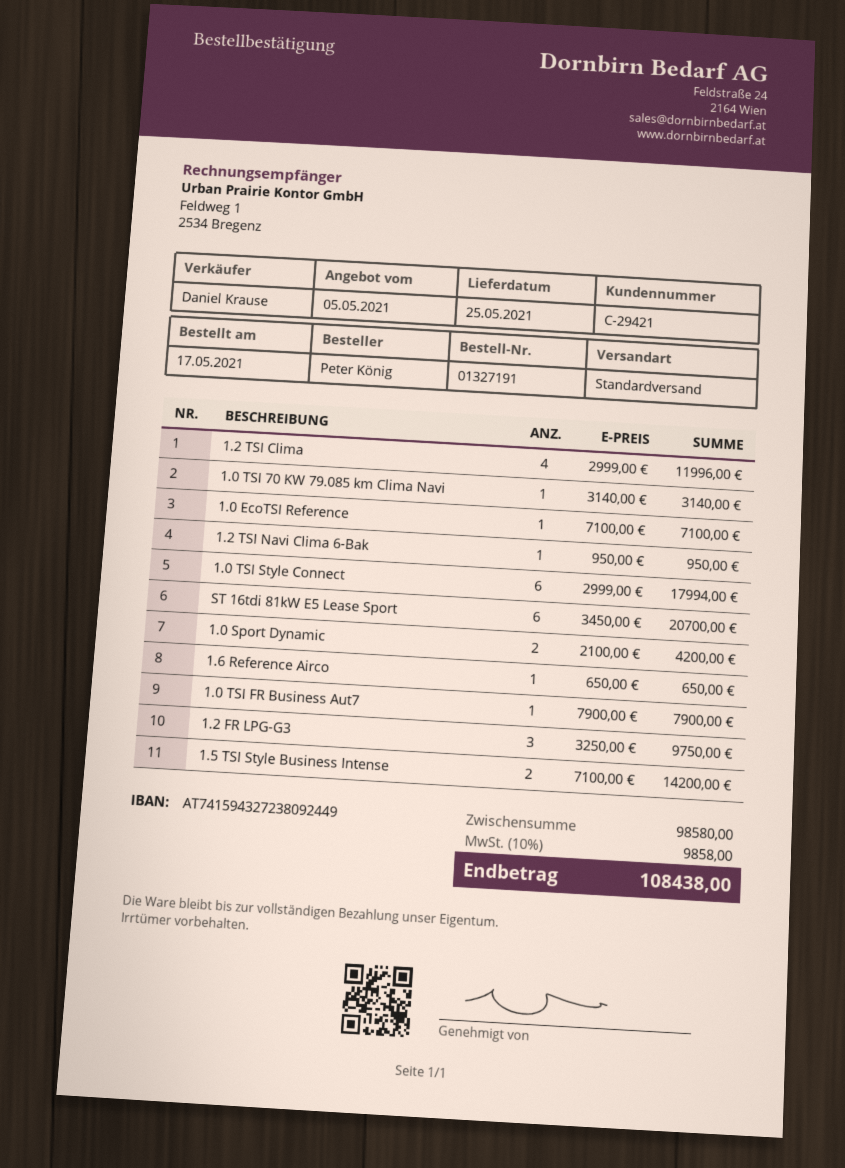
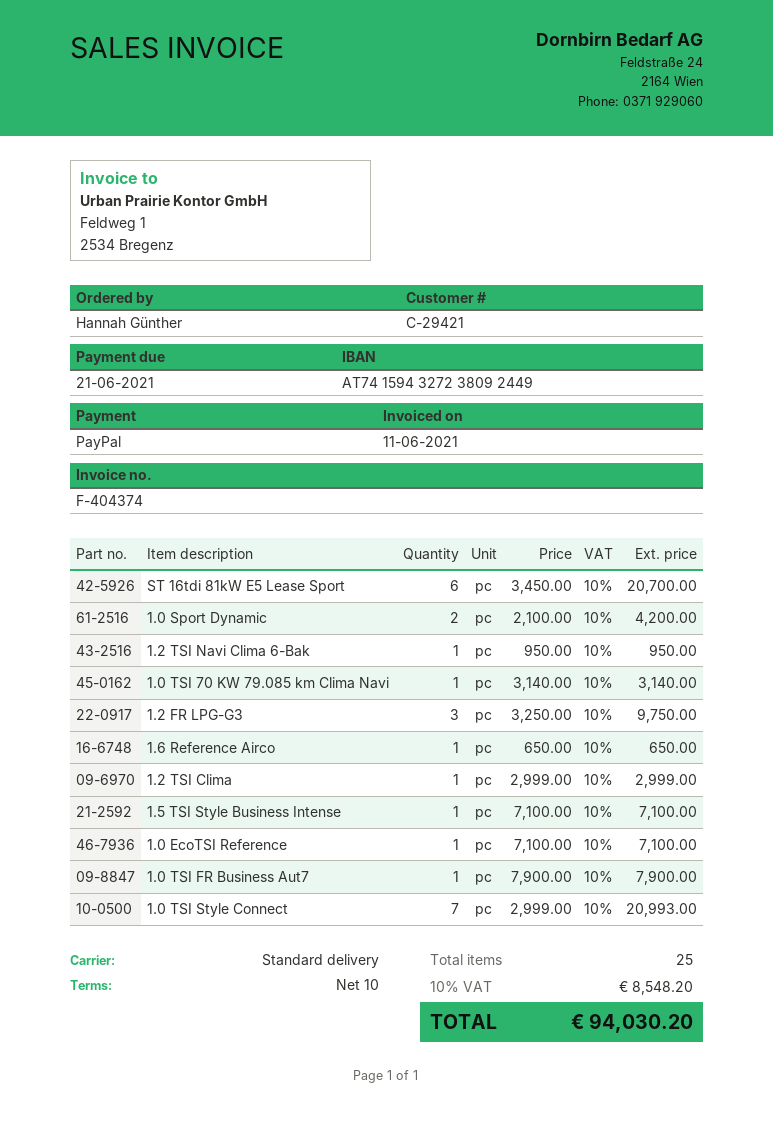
ordered by: Peter König -> Hannah Günther
1.2 TSI Clima: 4 x 2999.00 = 11996.00 -> 1 x 2999.00 = 2999.00
1.0 TSI Style Connect: 6 x 2999.00 = 17994.00 -> 7 x 2999.00 = 20993.00
1.5 TSI Style Business Intense: 2 x 7100.00 = 14200.00 -> 1 x 7100.00 = 7100.00
tax: 10% = 9858.00 -> 10% = 8548.20
total: 108438.00 -> 94030.20

